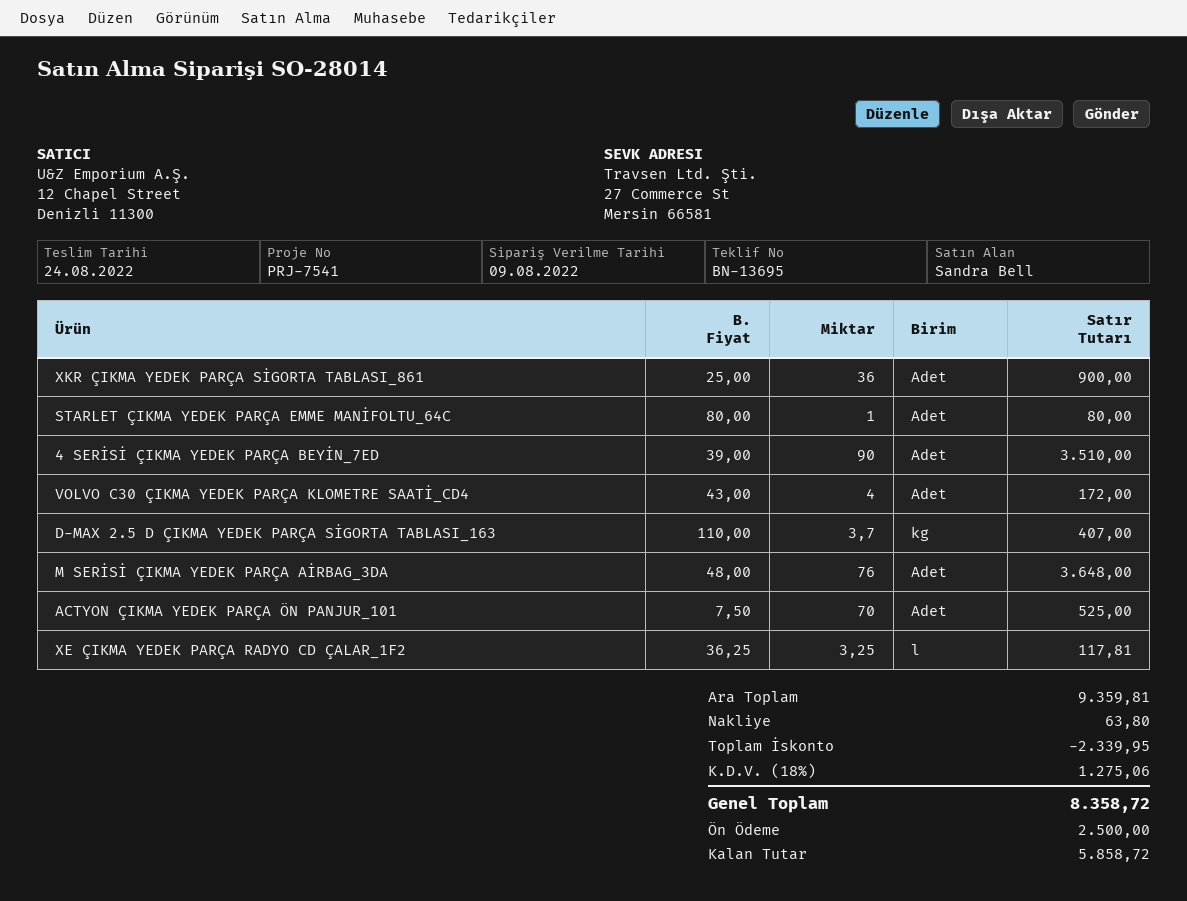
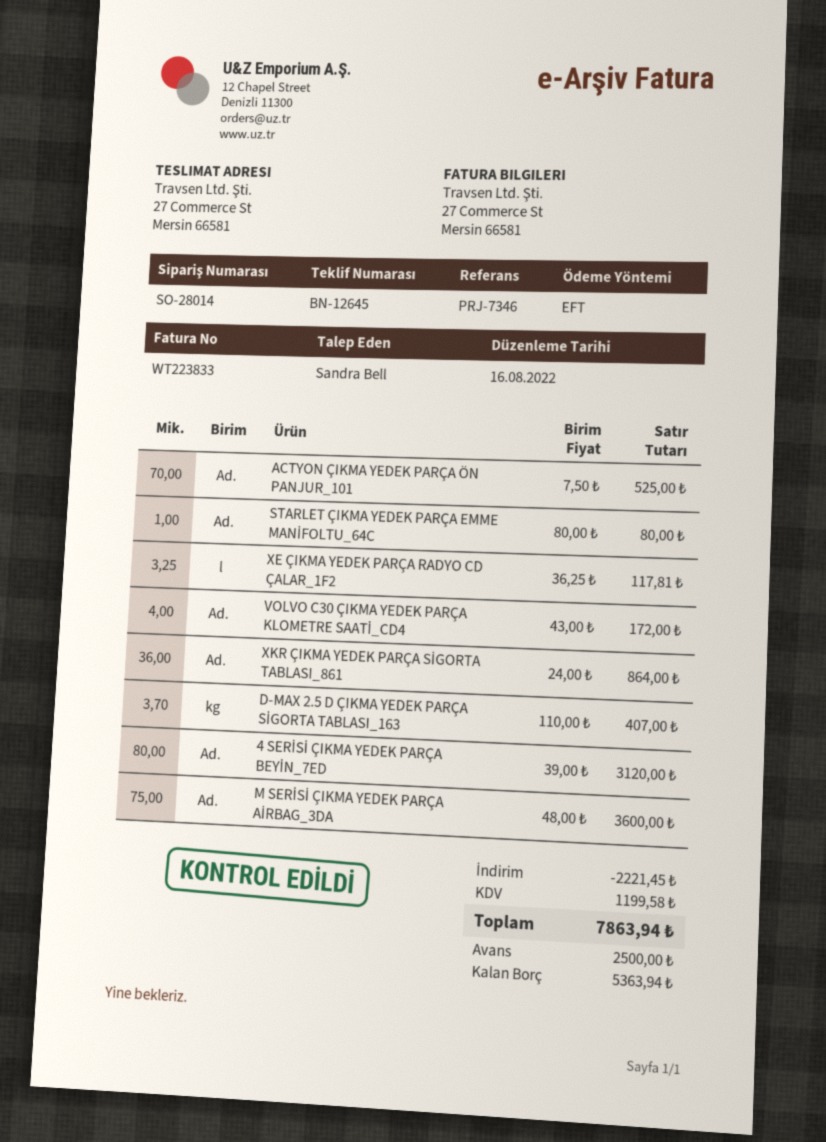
quote number: BN-13695 -> BN-12645
reference: PRJ-7541 -> PRJ-7346
XKR ÇIKMA YEDEK PARÇA SİGORTA TABLASI_861: 36 x 25.00 = 900.00 -> 36 x 24.00 = 864.00
4 SERİSİ ÇIKMA YEDEK PARÇA BEYİN_7ED: 90 x 39.00 = 3510.00 -> 80 x 39.00 = 3120.00
M SERİSİ ÇIKMA YEDEK PARÇA AİRBAG_3DA: 76 x 48.00 = 3648.00 -> 75 x 48.00 = 3600.00
discount: 2339.95 -> 2221.45
shipping: 63.80 -> none
tax: 1275.06 -> 1199.58
total: 8358.72 -> 7863.94
balance: 5858.72 -> 5363.94

